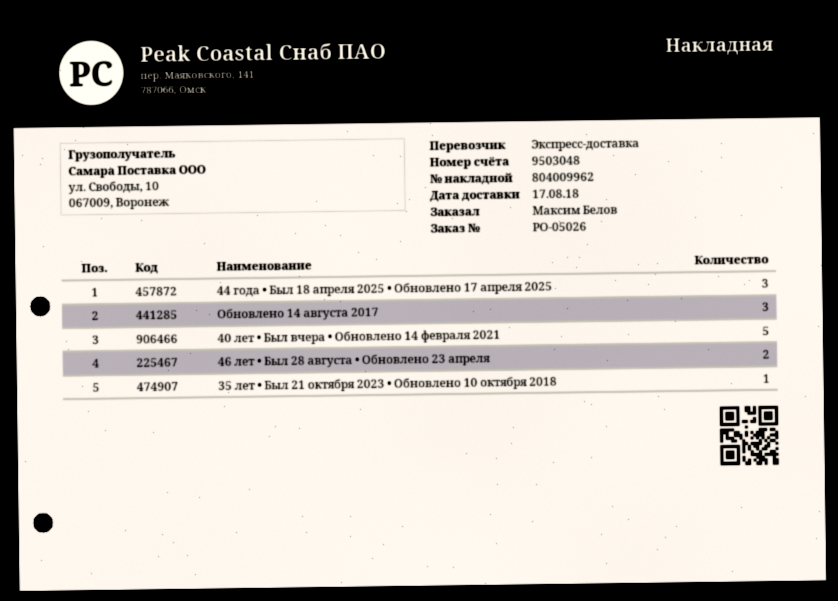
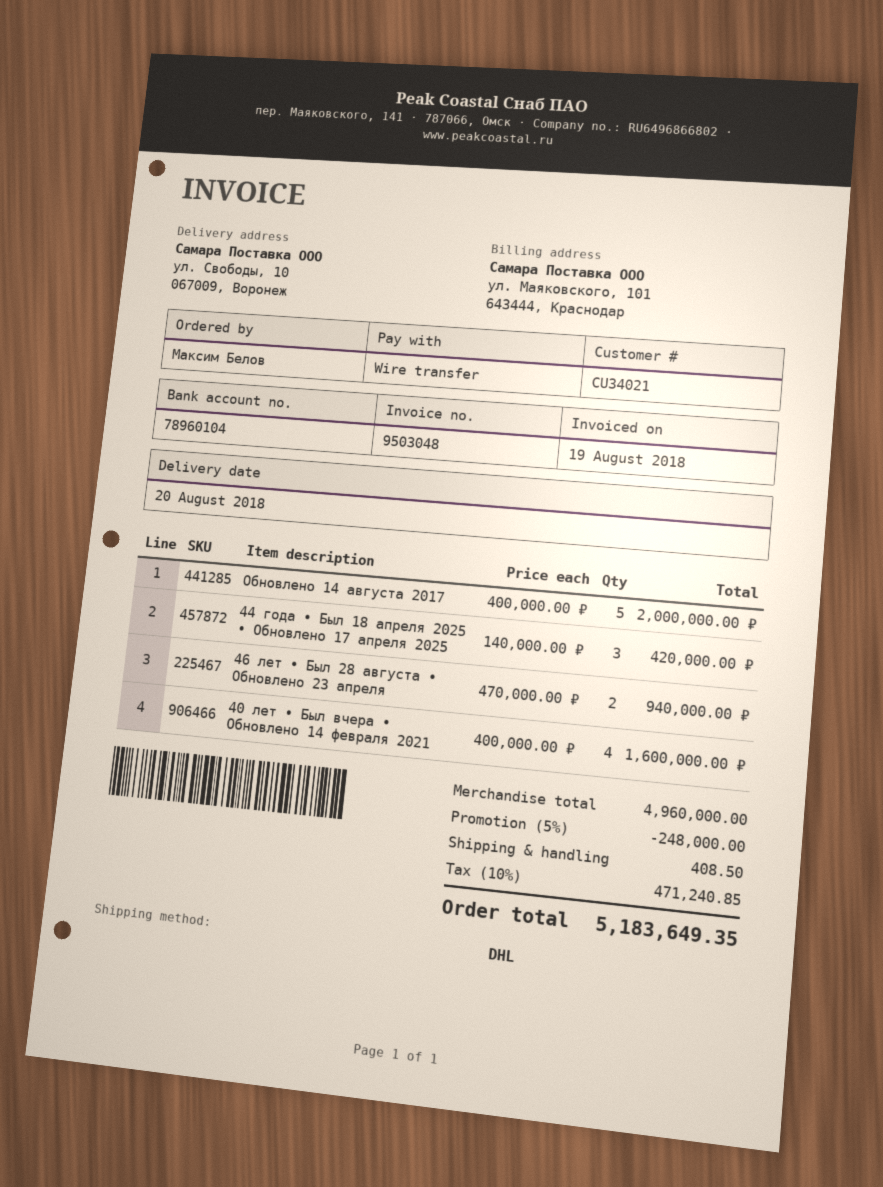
delivery date: 2018-08-17 -> 2018-08-20
shipping method: express -> DHL
Обновлено 14 августа 2017: 3 -> 5
40 лет • Был вчера • Обновлено 14 февраля 2021: 5 -> 4
35 лет • Был 21 октября 2023 • Обновлено 10 октября 2018: 1 -> none

